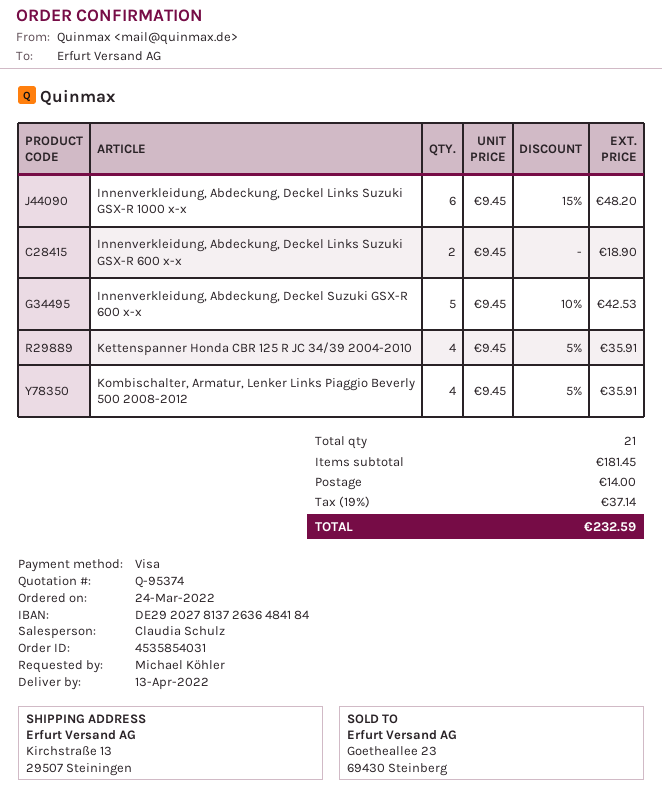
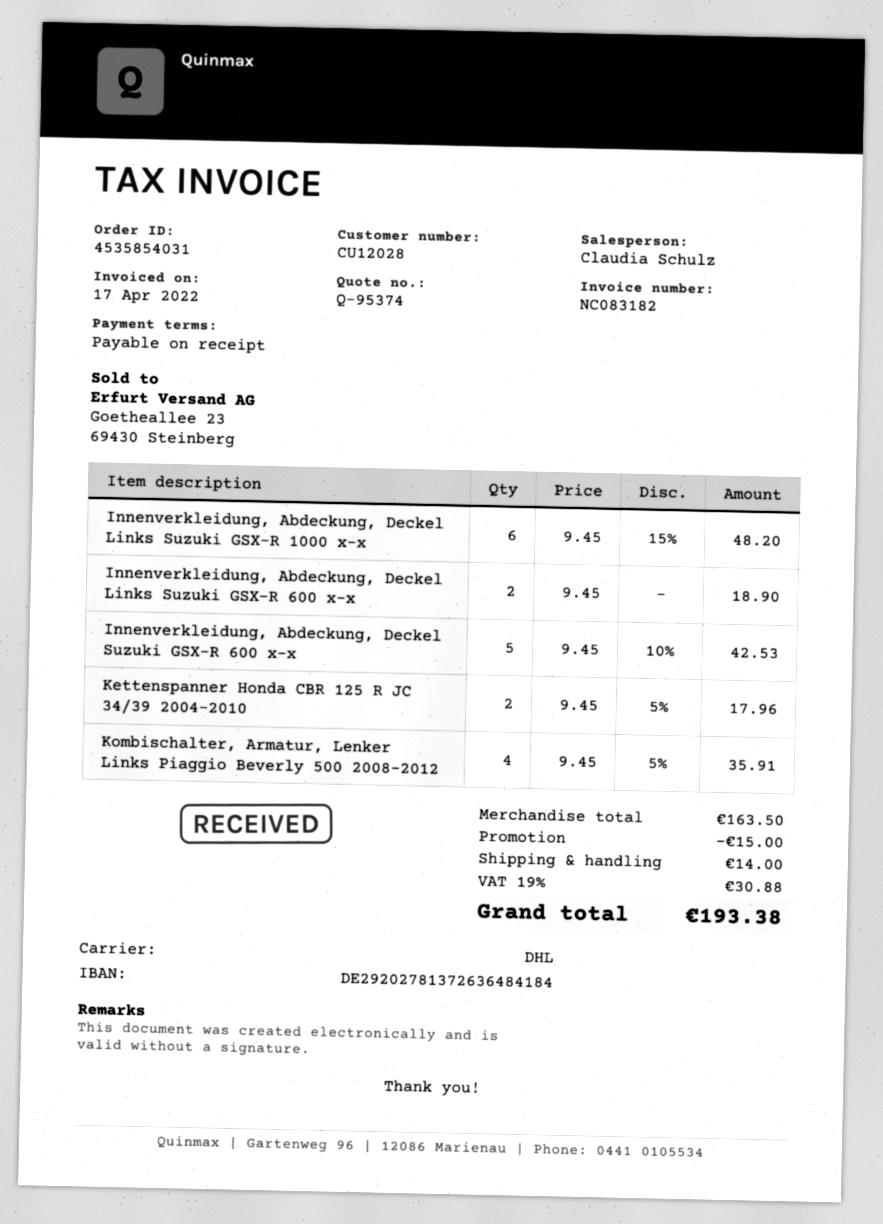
Kettenspanner Honda CBR 125 R JC 34/39 2004-2010: 4 x 9.45 - 5% = 35.91 -> 2 x 9.45 - 5% = 17.96
subtotal: 181.45 -> 163.50
discount: none -> 15.00
tax: 19% = 37.14 -> 19% = 30.88
total: 232.59 -> 193.38

